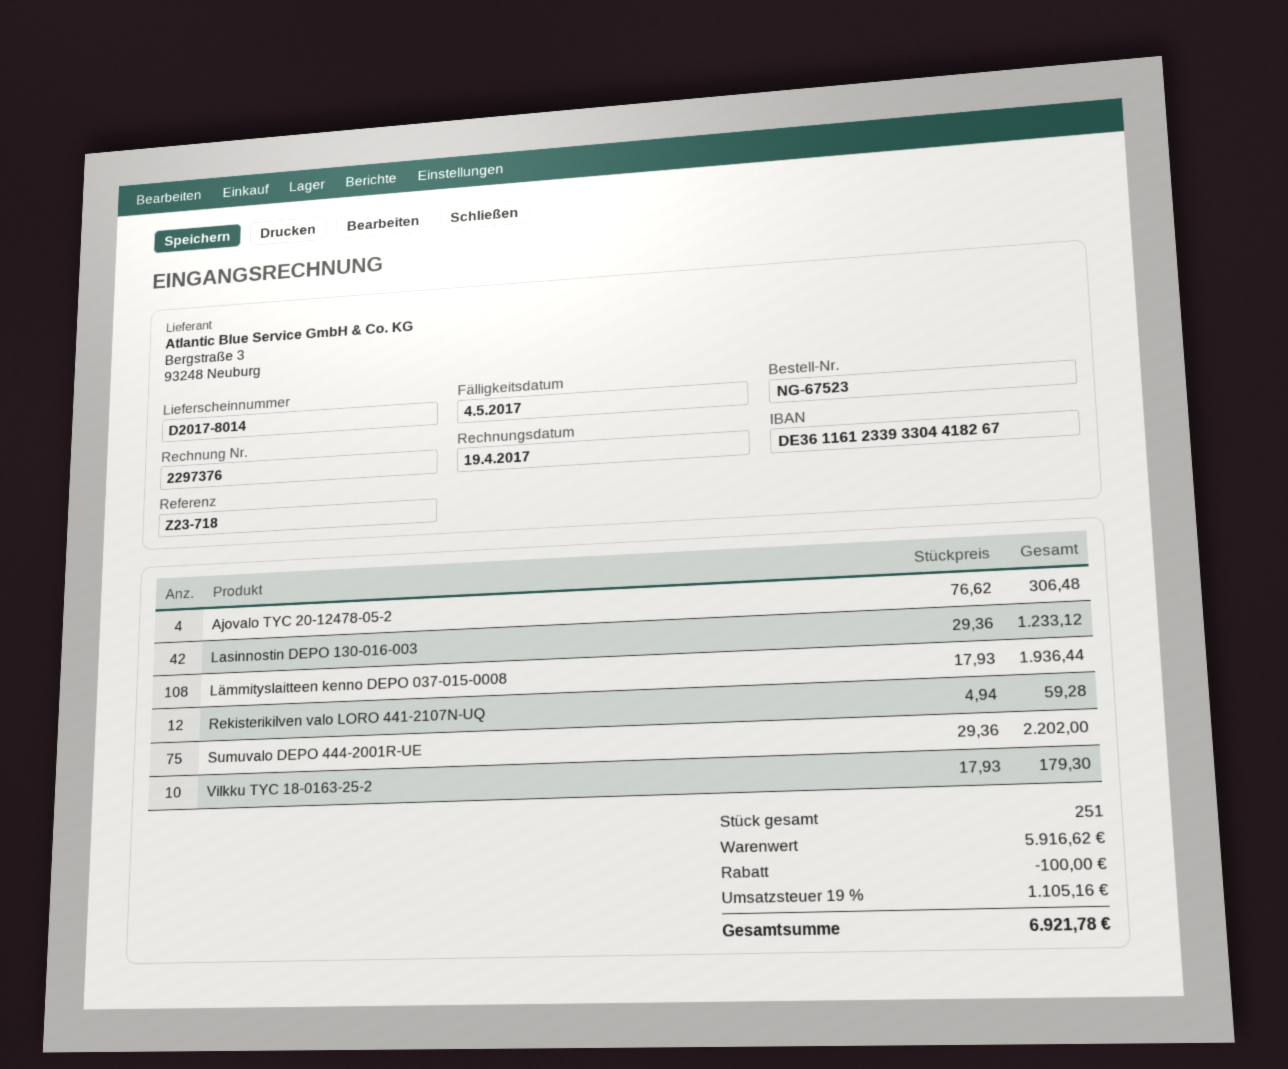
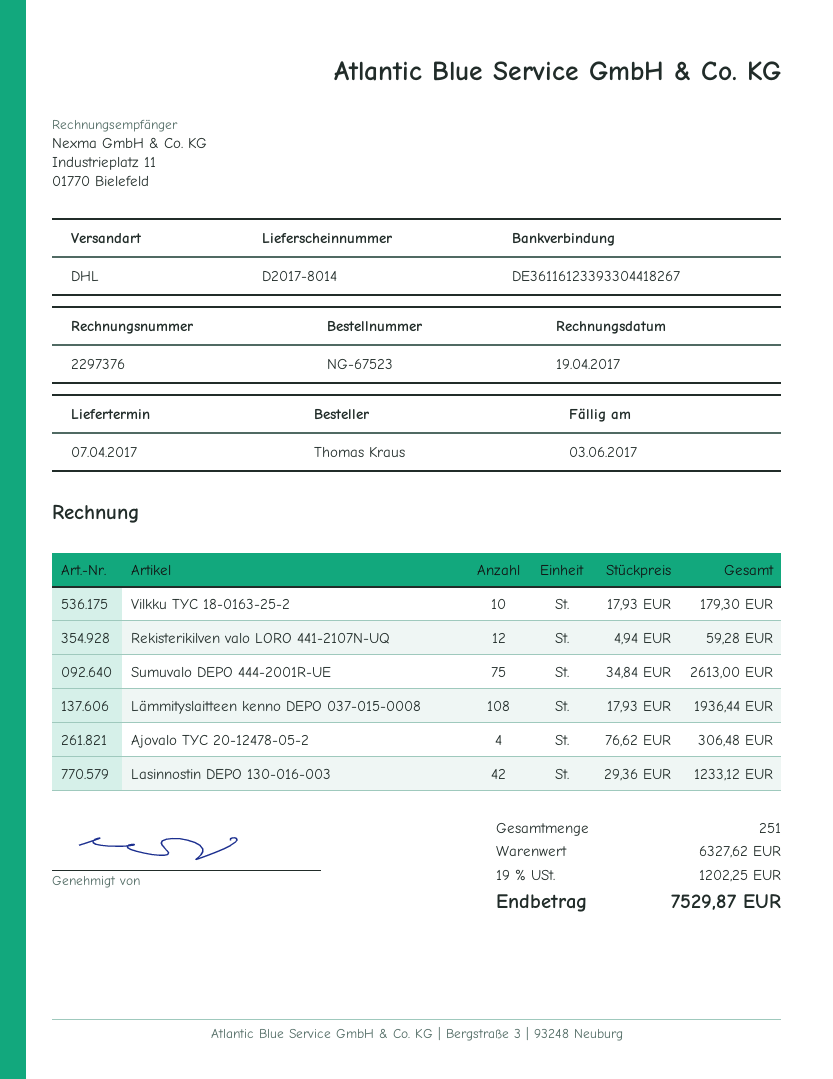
due date: 2017-05-04 -> 2017-06-03
Sumuvalo DEPO 444-2001R-UE: 75 x 29.36 = 2202.00 -> 75 x 34.84 = 2613.00
subtotal: 5916.62 -> 6327.62
discount: 100.00 -> none
tax: 19% = 1105.16 -> 19% = 1202.25
total: 6921.78 -> 7529.87

